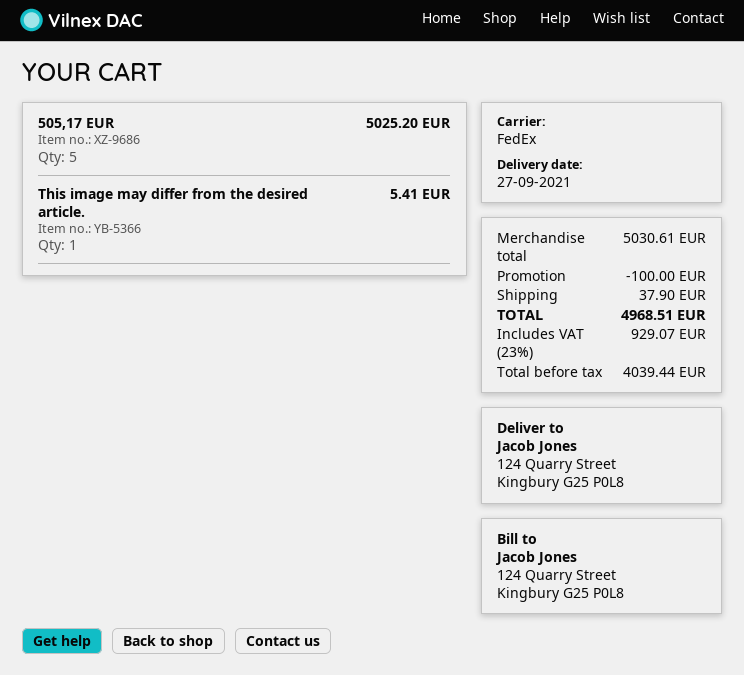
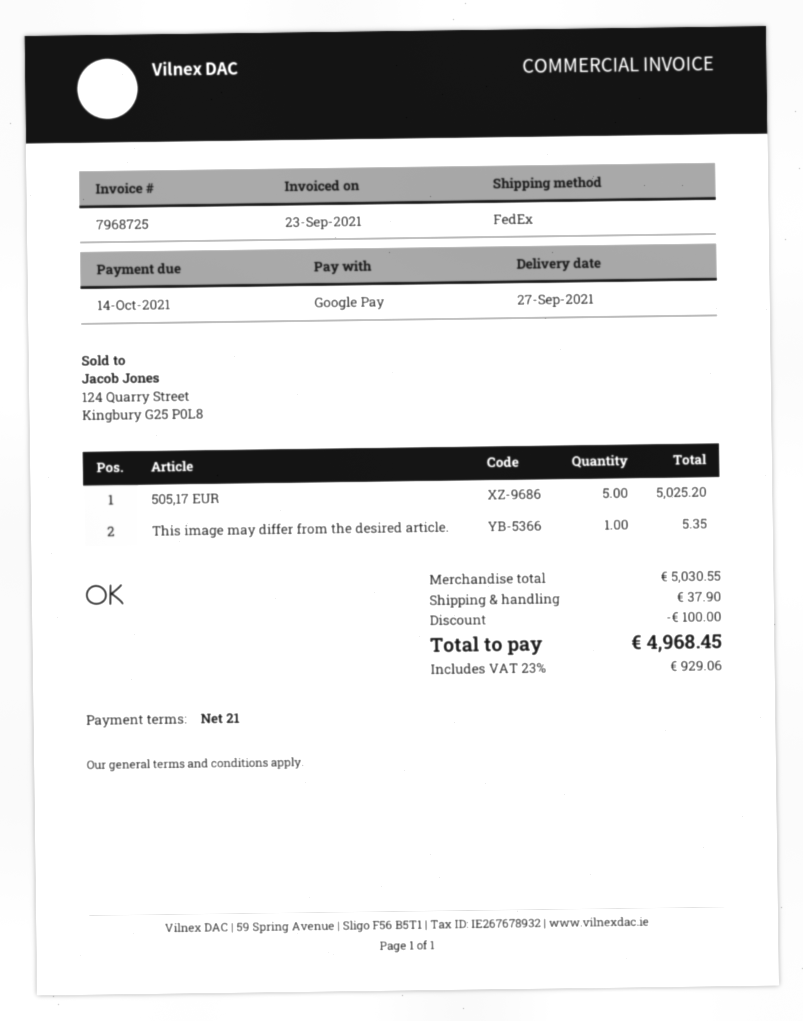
This image may differ from the desired article.: 1 for 5.41 -> 1 for 5.35
subtotal: 5030.61 -> 5030.55
tax: 23% = 929.07 -> 23% = 929.06
total: 4968.51 -> 4968.45

